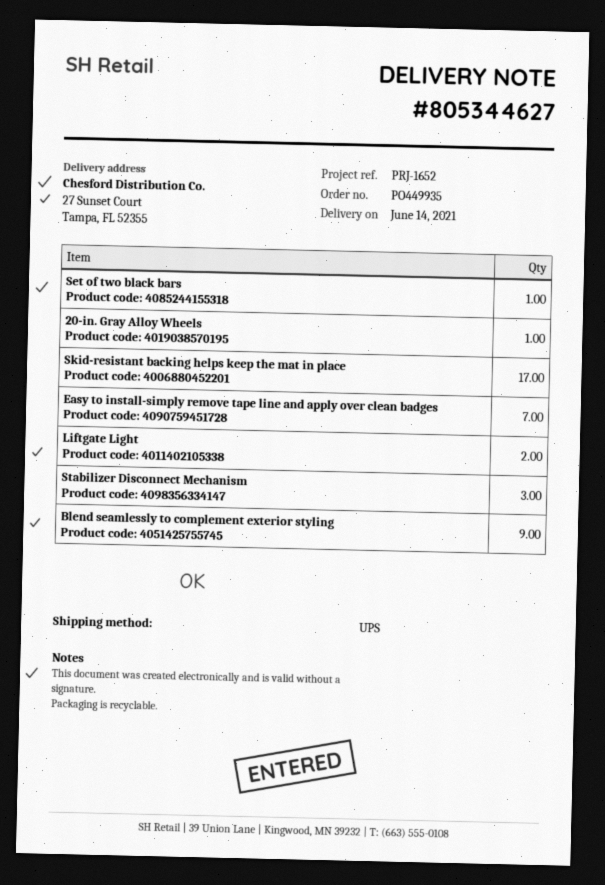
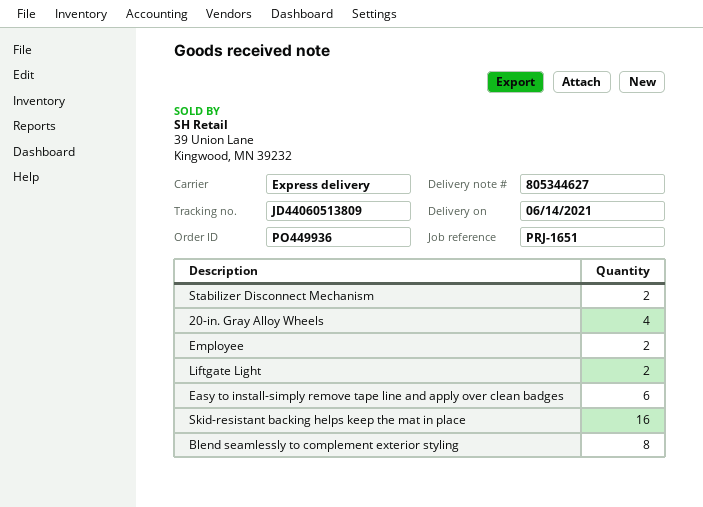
order number: PO449935 -> PO449936
reference: PRJ-1652 -> PRJ-1651
shipping method: UPS -> express
Set of two black bars: 1 -> none
20-in. Gray Alloy Wheels: 1 -> 4
Skid-resistant backing helps keep the mat in place: 17 -> 16
Easy to install-simply remove tape line and apply over clean badges: 7 -> 6
Stabilizer Disconnect Mechanism: 3 -> 2
Blend seamlessly to complement exterior styling: 9 -> 8
Employee: none -> 2

